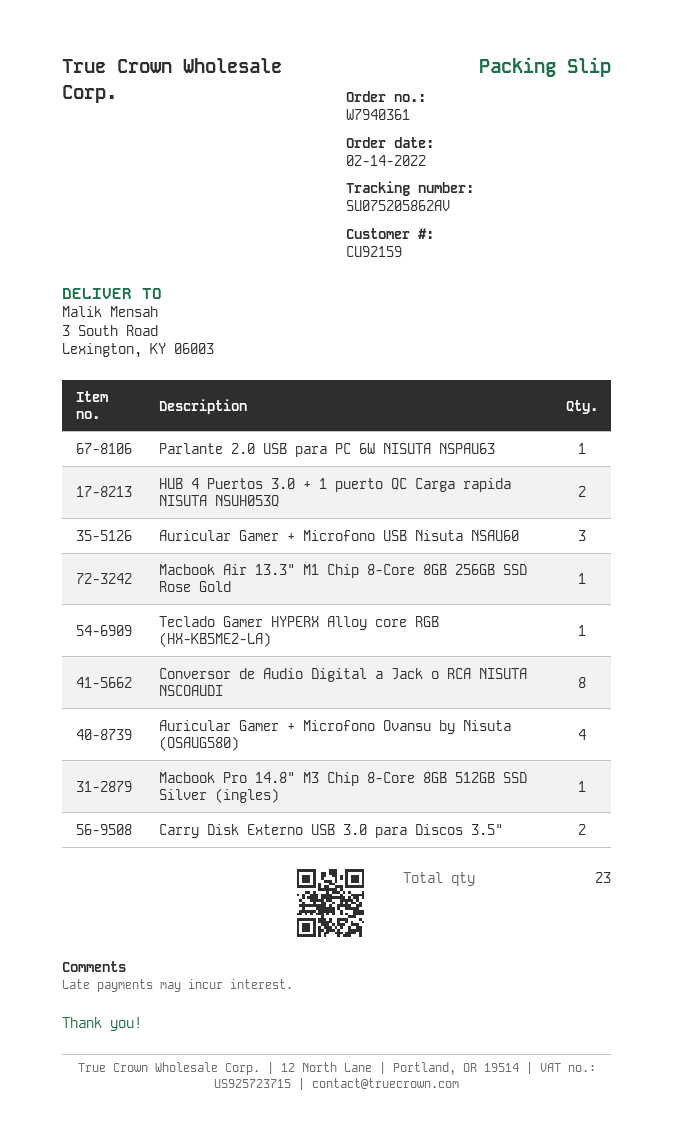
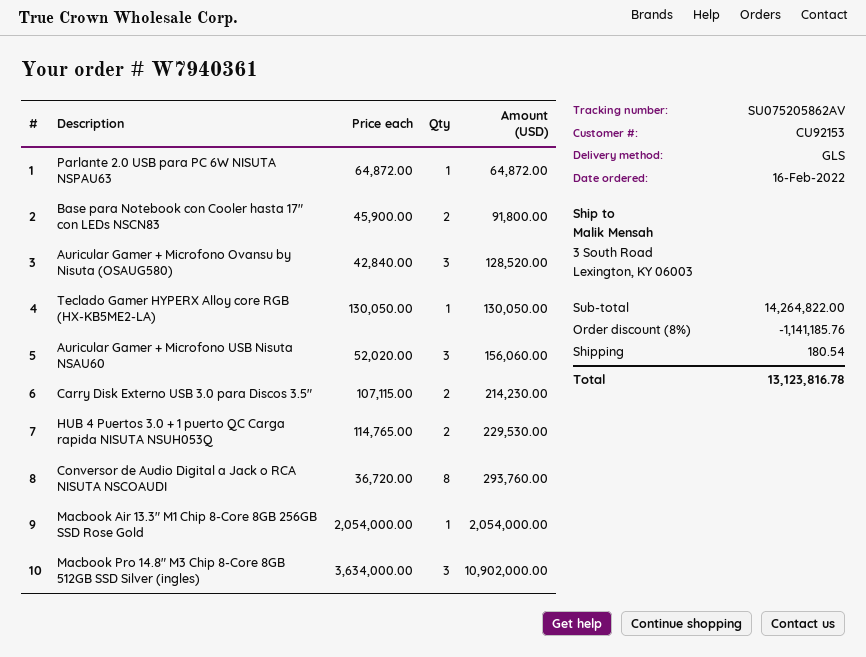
order date: 2022-02-14 -> 2022-02-16
customer number: CU92159 -> CU92153
Auricular Gamer + Microfono Ovansu by Nisuta (OSAUG580): 4 -> 3
Macbook Pro 14.8" M3 Chip 8-Core 8GB 512GB SSD Silver (ingles): 1 -> 3
Base para Notebook con Cooler hasta 17" con LEDs NSCN83: none -> 2

